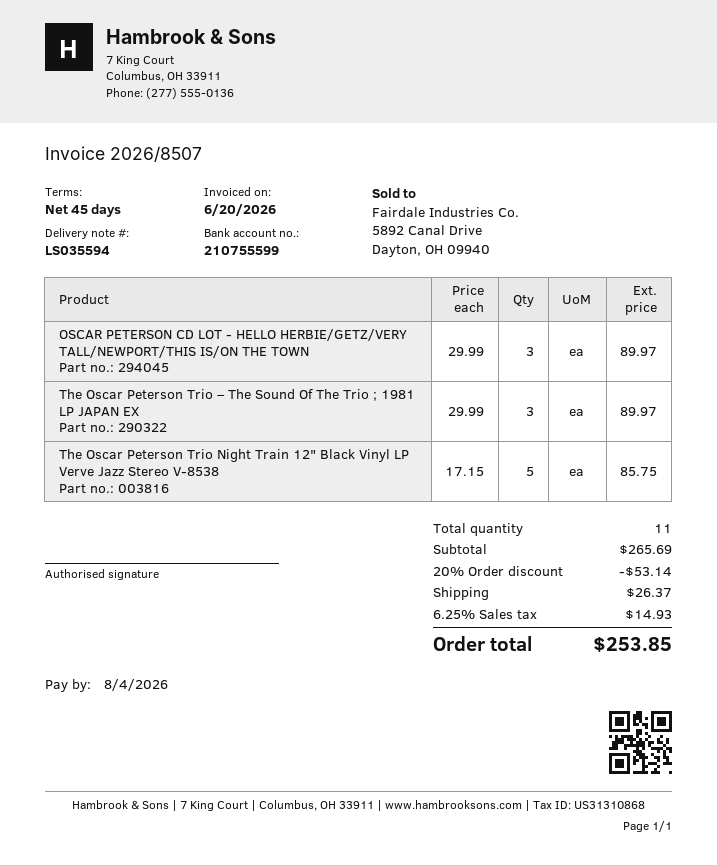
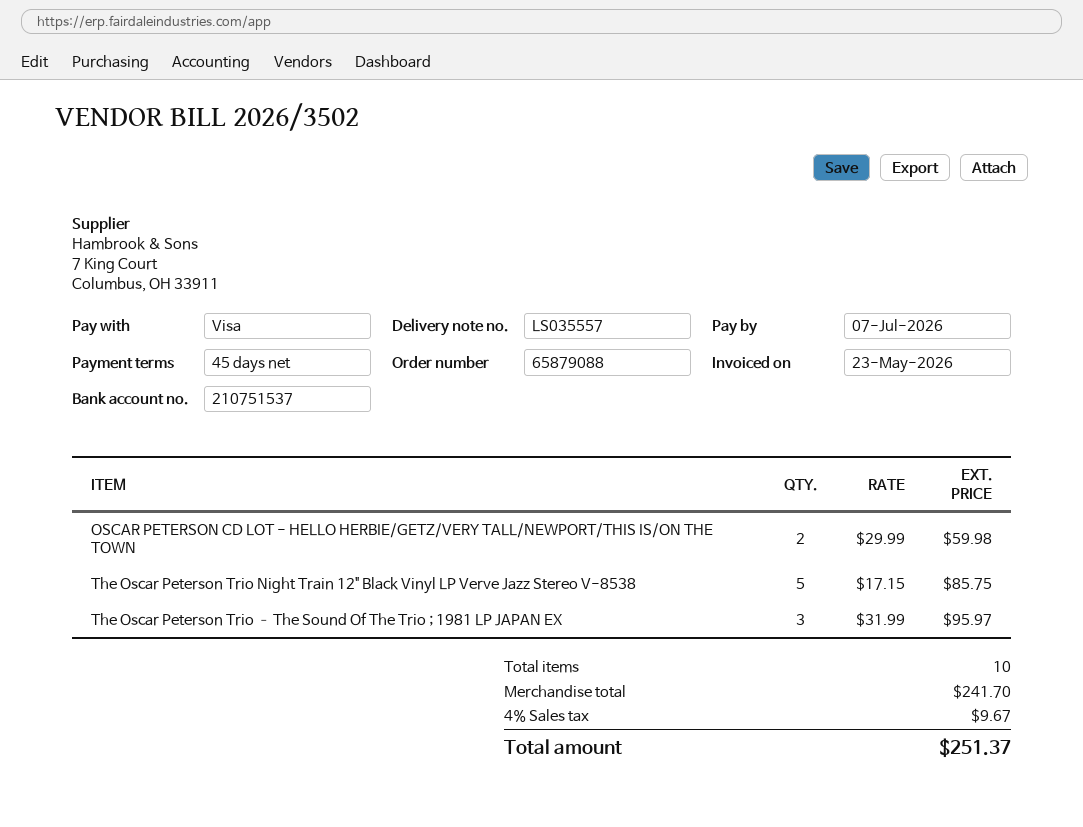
delivery note number: LS035594 -> LS035557
invoice number: 2026/8507 -> 2026/3502
invoice date: 2026-06-20 -> 2026-05-23
due date: 2026-08-04 -> 2026-07-07
bank account: 210755599 -> 210751537
OSCAR PETERSON CD LOT - HELLO HERBIE/GETZ/VERY TALL/NEWPORT/THIS IS/ON THE TOWN: 3 x 29.99 = 89.97 -> 2 x 29.99 = 59.98
The Oscar Peterson Trio – The Sound Of The Trio ; 1981 LP JAPAN EX: 3 x 29.99 = 89.97 -> 3 x 31.99 = 95.97
total quantity: 11 -> 10
subtotal: 265.69 -> 241.70
discount: 20% = 53.14 -> none
shipping: 26.37 -> none
tax: 6.25% = 14.93 -> 4% = 9.67
total: 253.85 -> 251.37

